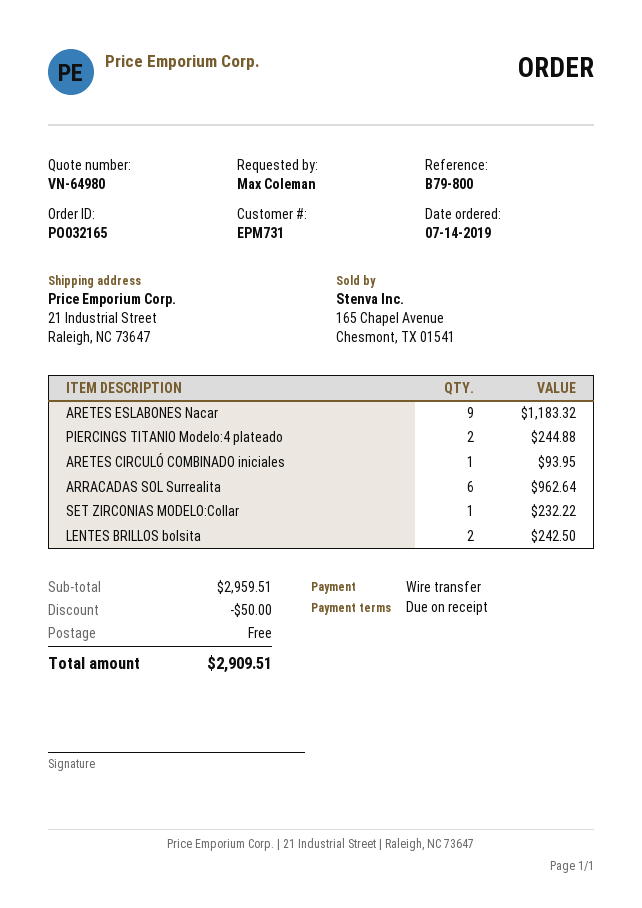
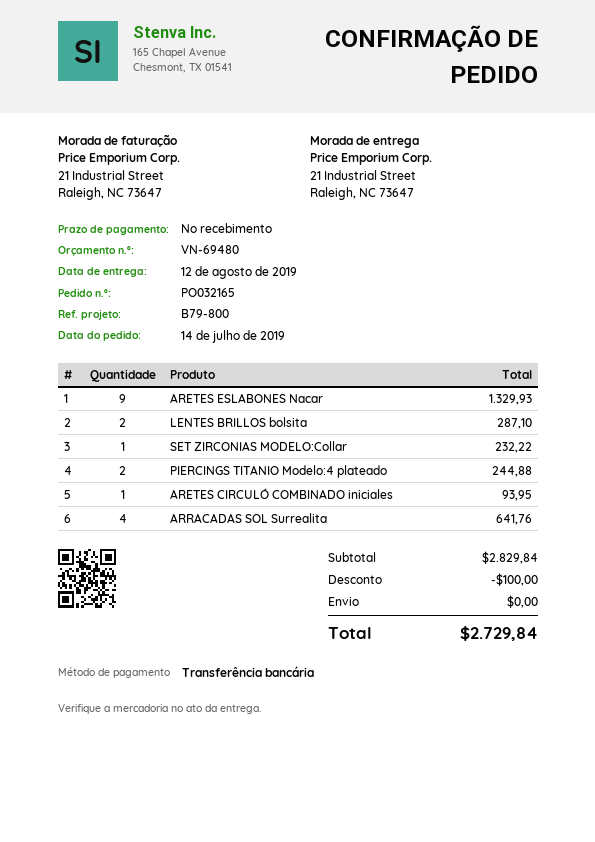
quote number: VN-64980 -> VN-69480
ARETES ESLABONES Nacar: 9 for 1183.32 -> 9 for 1329.93
ARRACADAS SOL Surrealita: 6 for 962.64 -> 4 for 641.76
LENTES BRILLOS bolsita: 2 for 242.50 -> 2 for 287.10
subtotal: 2959.51 -> 2829.84
discount: 50.00 -> 100.00
total: 2909.51 -> 2729.84

